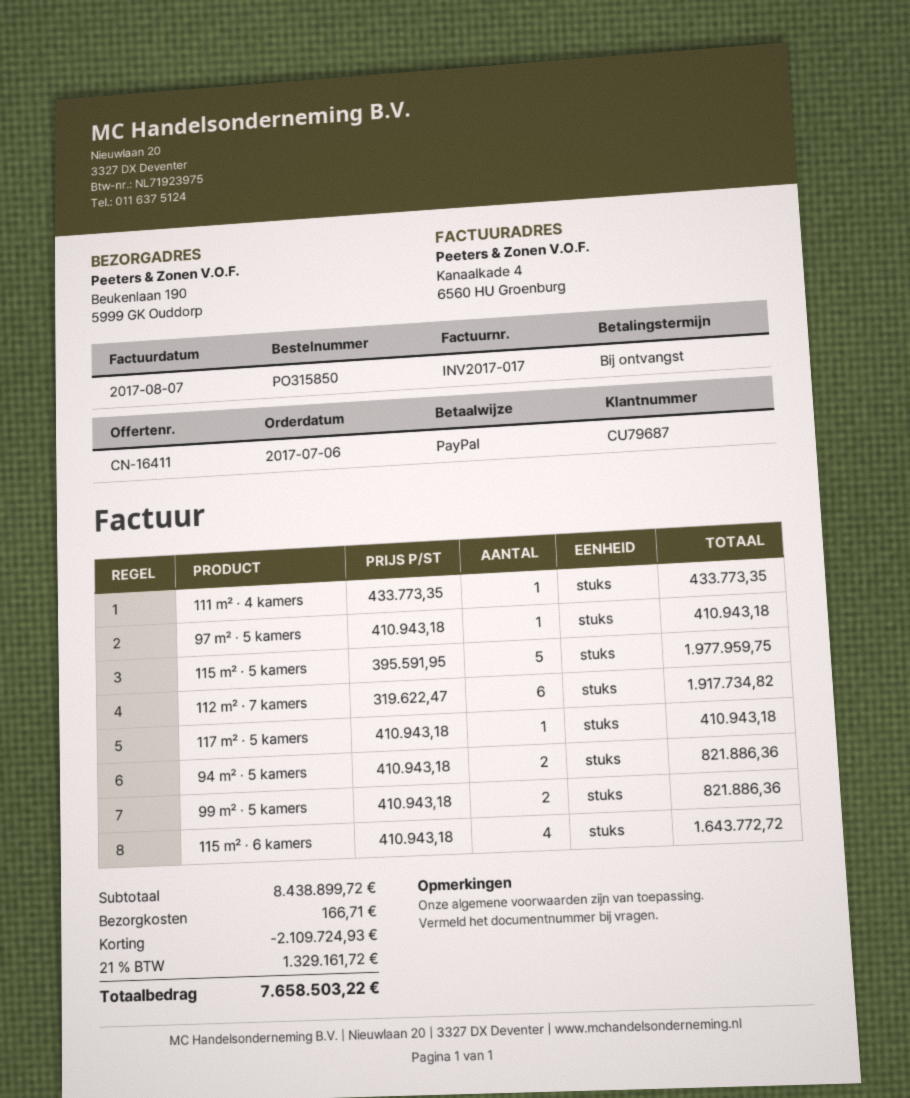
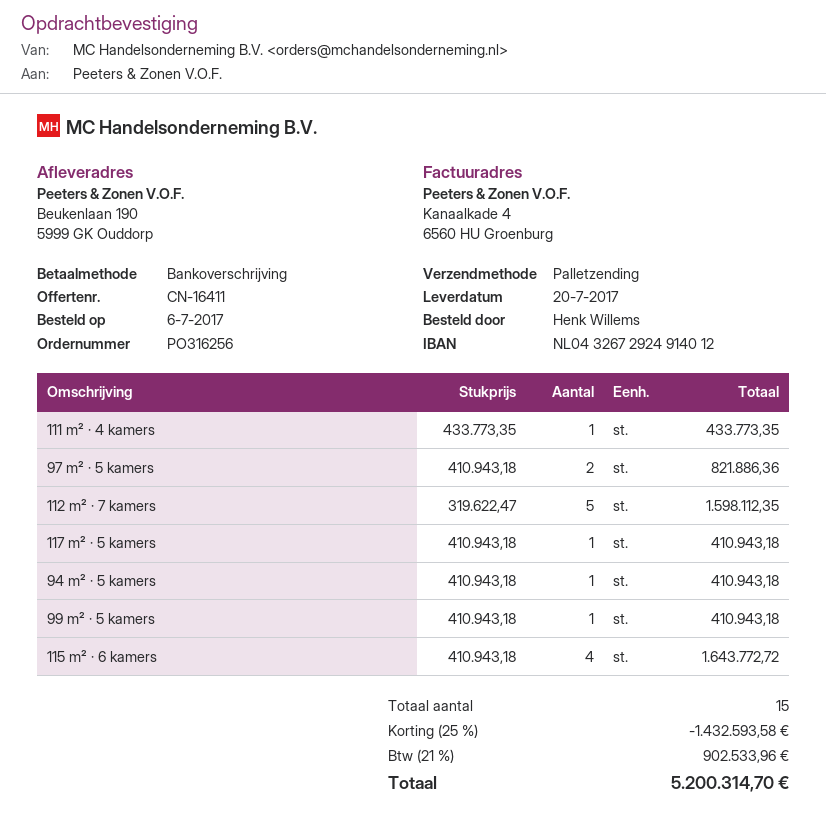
order number: PO315850 -> PO316256
payment method: PayPal -> bank transfer
97 m² · 5 kamers: 1 x 410943.18 = 410943.18 -> 2 x 410943.18 = 821886.36
115 m² · 5 kamers: 5 x 395591.95 = 1977959.75 -> none
112 m² · 7 kamers: 6 x 319622.47 = 1917734.82 -> 5 x 319622.47 = 1598112.35
94 m² · 5 kamers: 2 x 410943.18 = 821886.36 -> 1 x 410943.18 = 410943.18
99 m² · 5 kamers: 2 x 410943.18 = 821886.36 -> 1 x 410943.18 = 410943.18
discount: 2109724.93 -> 1432593.58
shipping: 166.71 -> none
tax: 21% = 1329161.72 -> 21% = 902533.96
total: 7658503.22 -> 5200314.70

